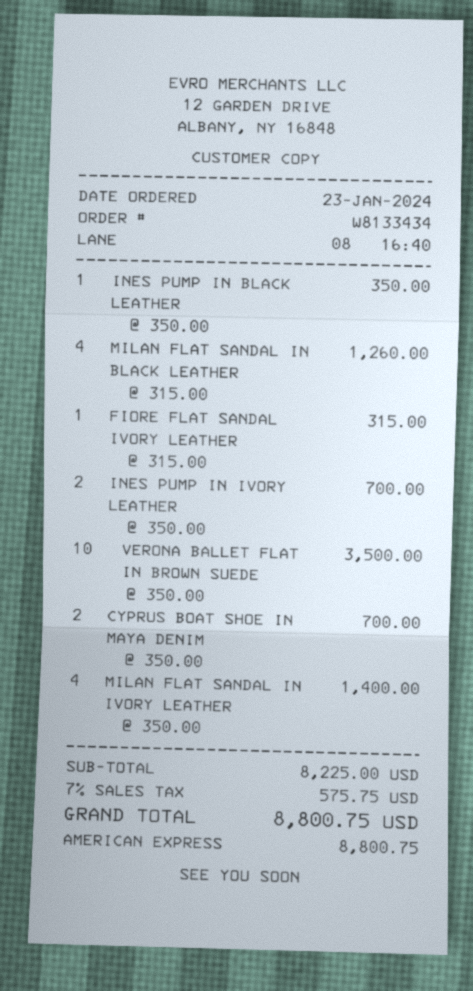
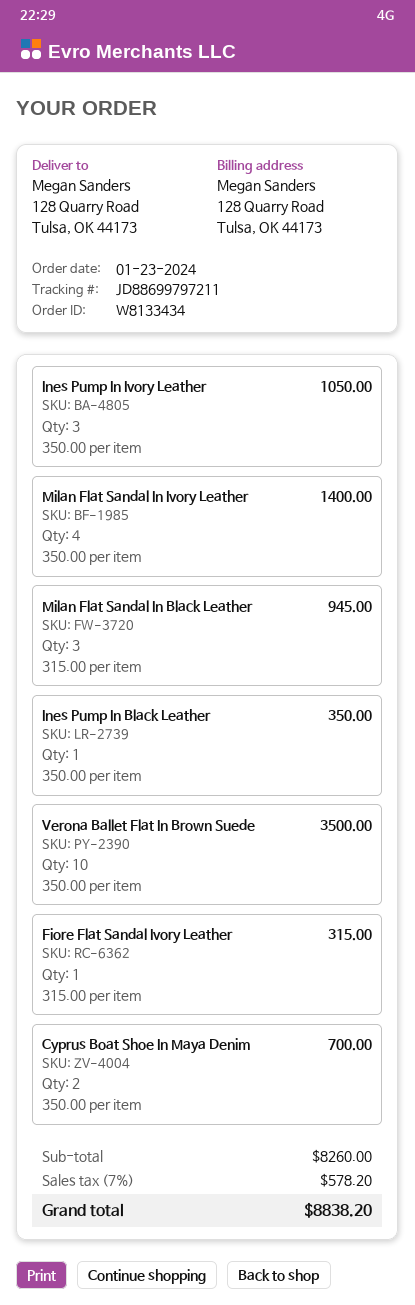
MILAN FLAT SANDAL IN BLACK LEATHER: 4 x 315.00 = 1260.00 -> 3 x 315.00 = 945.00
INES PUMP IN IVORY LEATHER: 2 x 350.00 = 700.00 -> 3 x 350.00 = 1050.00
subtotal: 8225.00 -> 8260.00
tax: 7% = 575.75 -> 7% = 578.20
total: 8800.75 -> 8838.20

